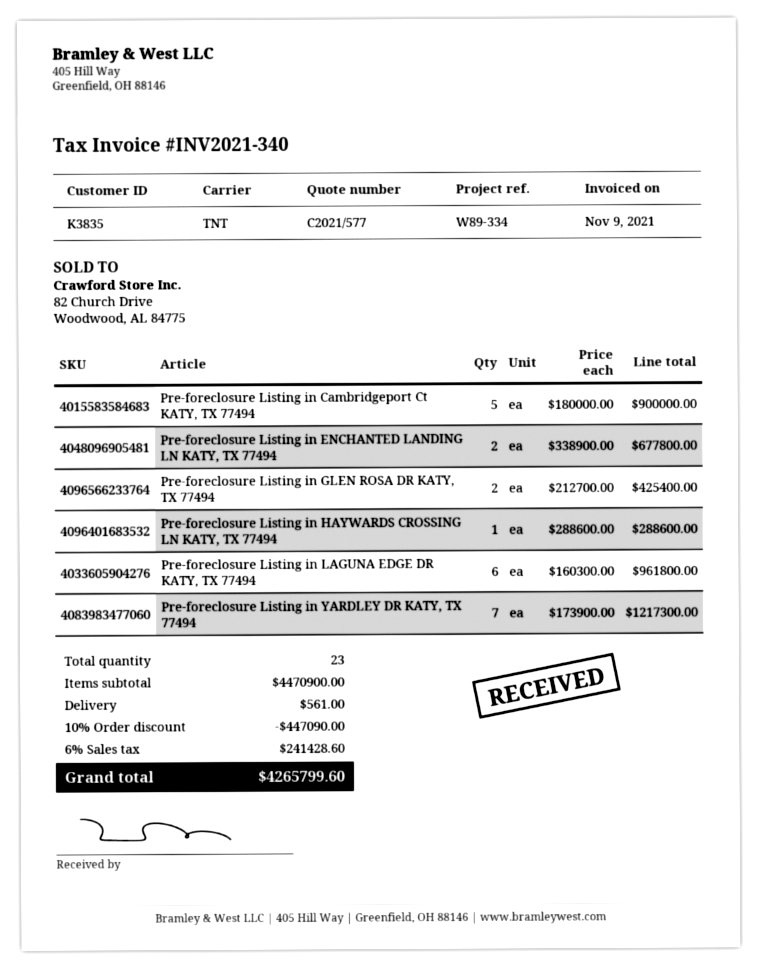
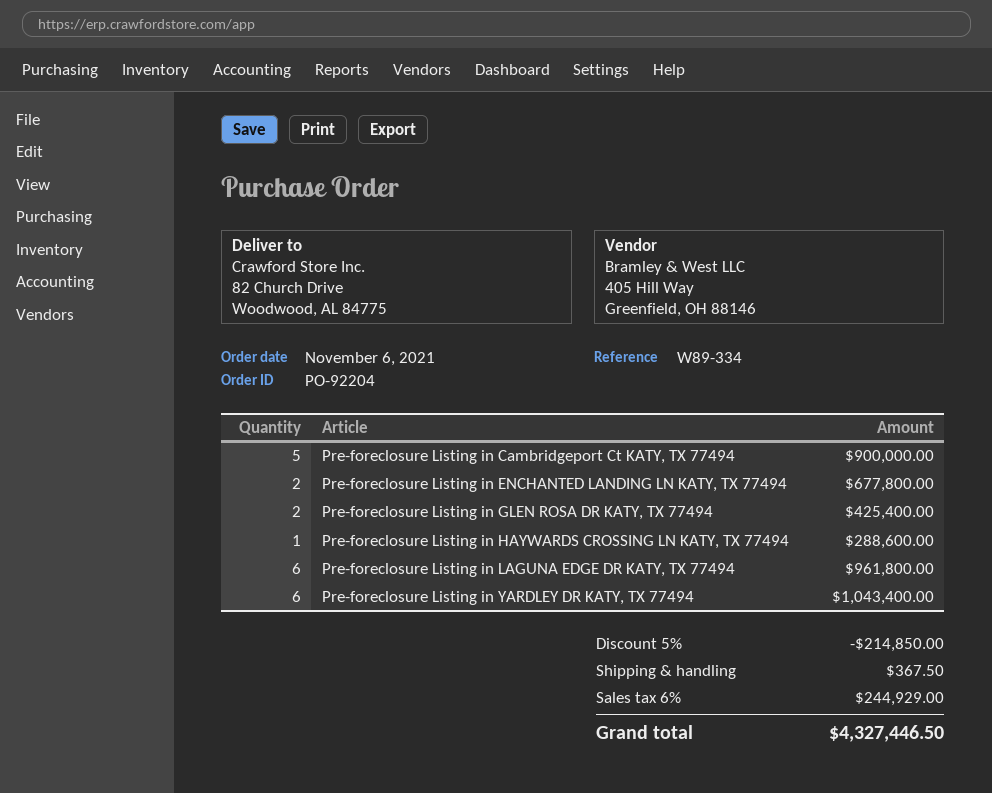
Pre-foreclosure Listing in YARDLEY DR KATY, TX 77494: 7 for 1217300.00 -> 6 for 1043400.00
discount: 10% = 447090.00 -> 5% = 214850.00
shipping: 561.00 -> 367.50
tax: 6% = 241428.60 -> 6% = 244929.00
total: 4265799.60 -> 4327446.50

